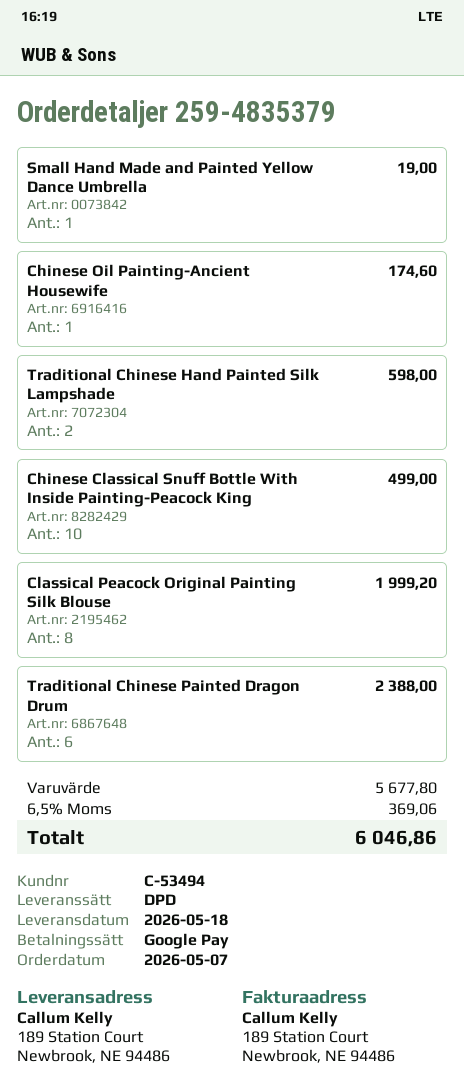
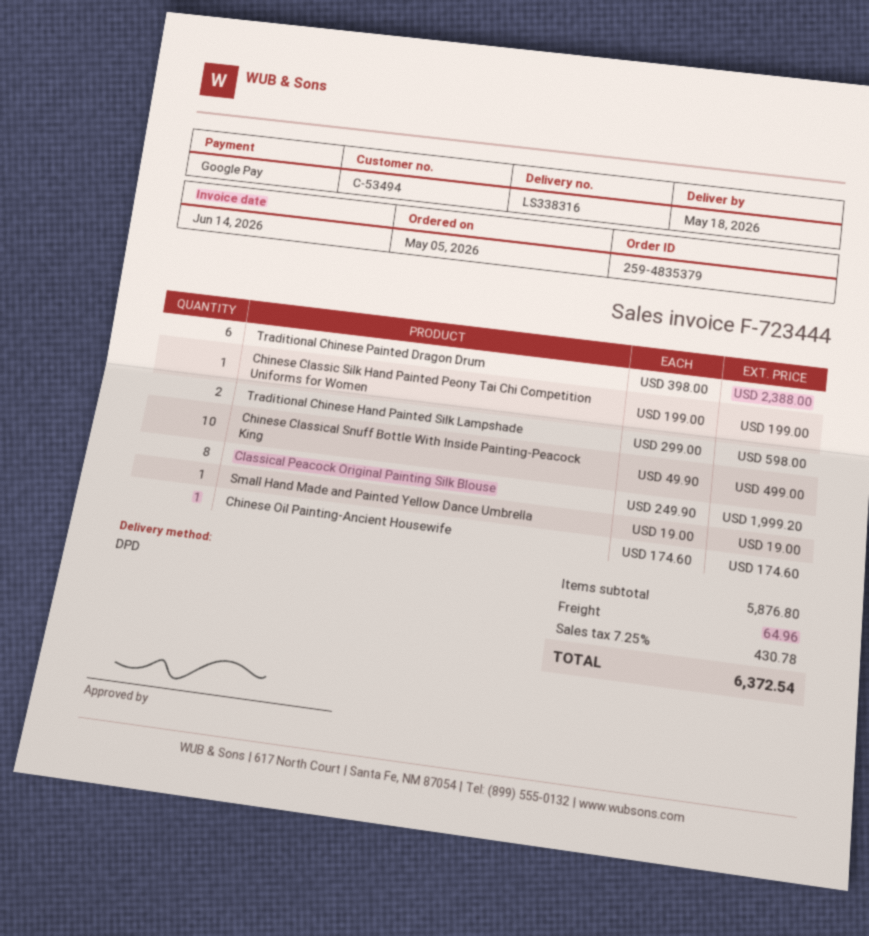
order date: 2026-05-07 -> 2026-05-05
Chinese Classic Silk Hand Painted Peony Tai Chi Competition Uniforms for Women: none -> 1 for 199.00
subtotal: 5677.80 -> 5876.80
shipping: none -> 64.96
tax: 6.5% = 369.06 -> 7.25% = 430.78
total: 6046.86 -> 6372.54

